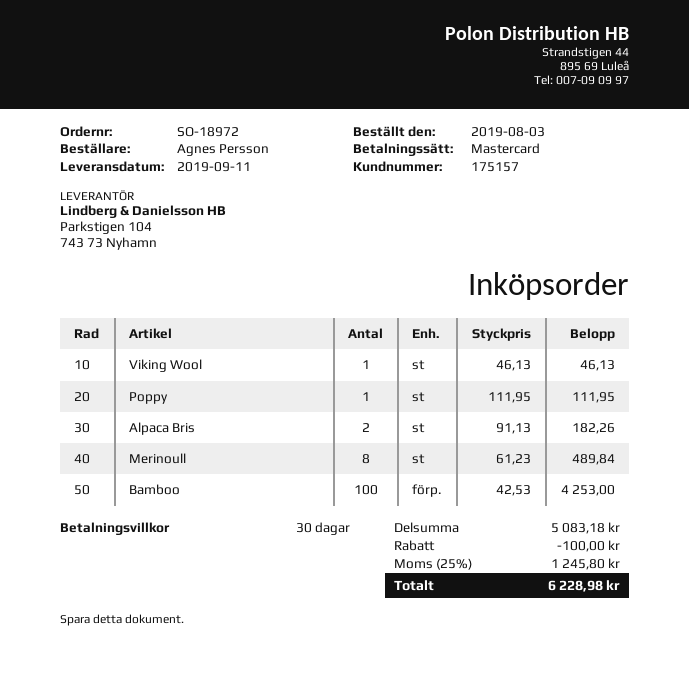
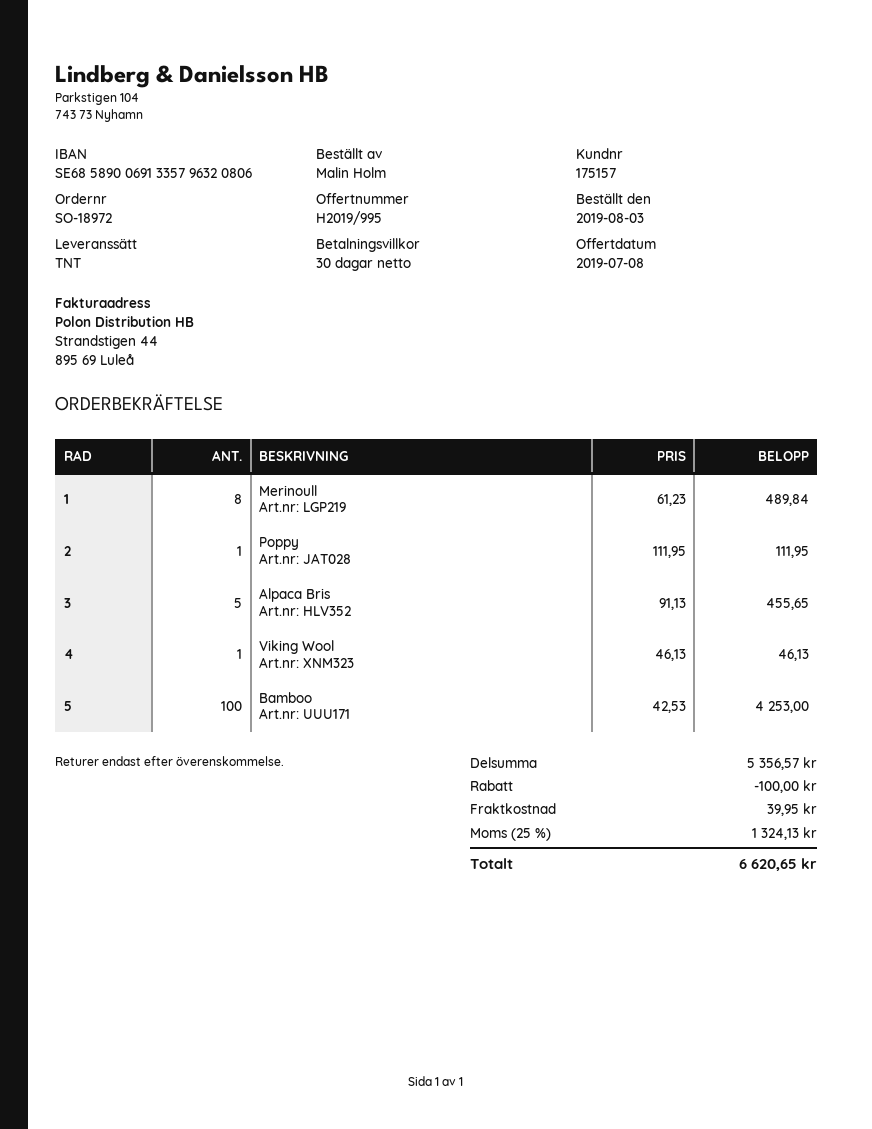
ordered by: Agnes Persson -> Malin Holm
Alpaca Bris: 2 x 91.13 = 182.26 -> 5 x 91.13 = 455.65
subtotal: 5083.18 -> 5356.57
shipping: none -> 39.95
tax: 25% = 1245.80 -> 25% = 1324.13
total: 6228.98 -> 6620.65

